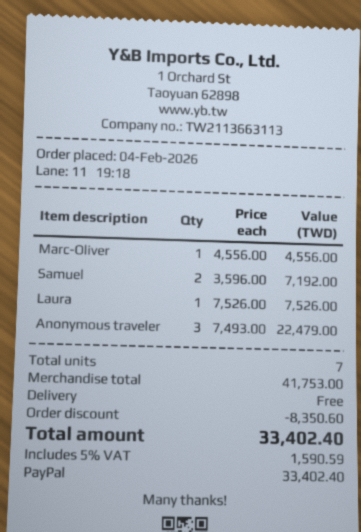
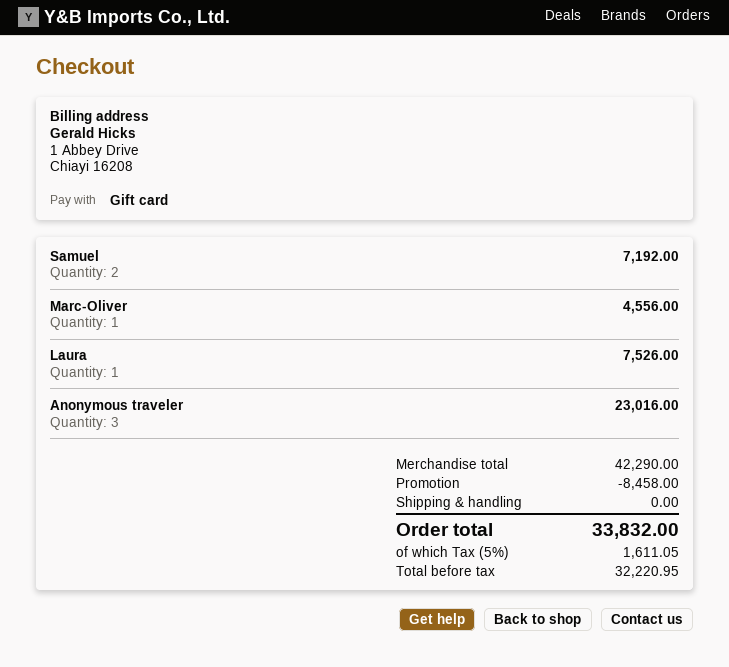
payment method: PayPal -> gift card
Anonymous traveler: 3 for 22479.00 -> 3 for 23016.00
subtotal: 41753.00 -> 42290.00
discount: 8350.60 -> 8458.00
tax: 5% = 1590.59 -> 5% = 1611.05
total: 33402.40 -> 33832.00

